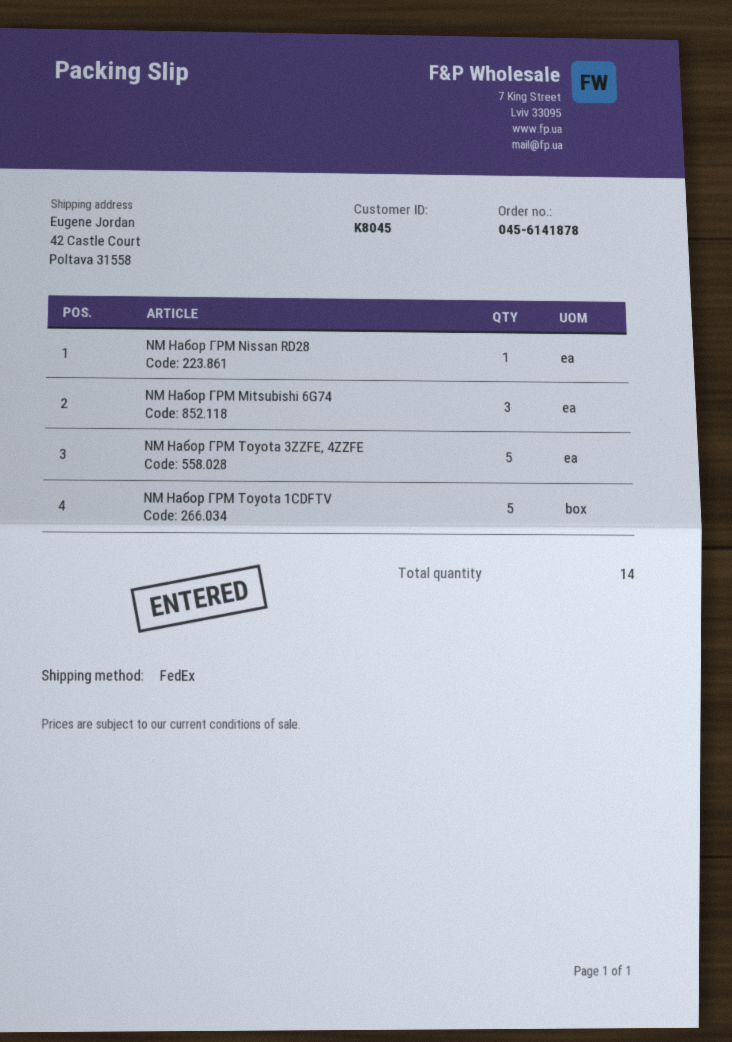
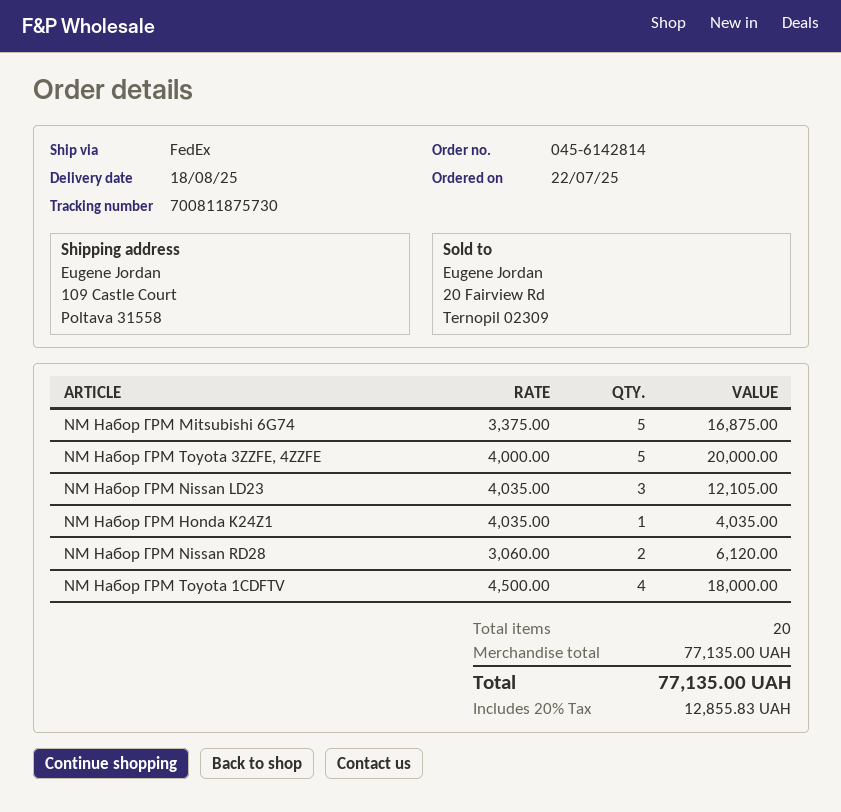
order number: 045-6141878 -> 045-6142814
ship to: 42 Castle Court, Poltava 31558 -> 109 Castle Court, Poltava 31558
NM Набор ГРМ Nissan RD28: 1 -> 2
NM Набор ГРМ Mitsubishi 6G74: 3 -> 5
NM Набор ГРМ Toyota 1CDFTV: 5 -> 4
NM Набор ГРМ Nissan LD23: none -> 3
NM Набор ГРМ Honda K24Z1: none -> 1
total quantity: 14 -> 20

